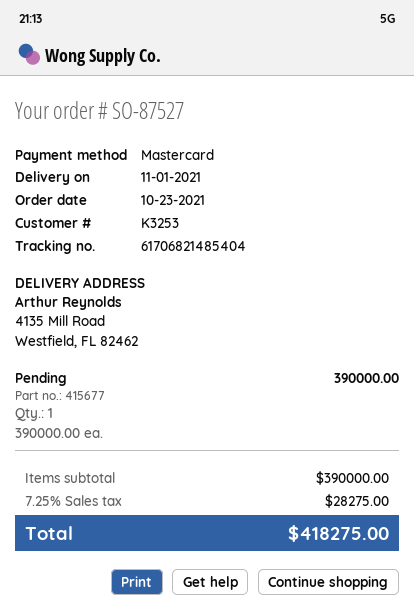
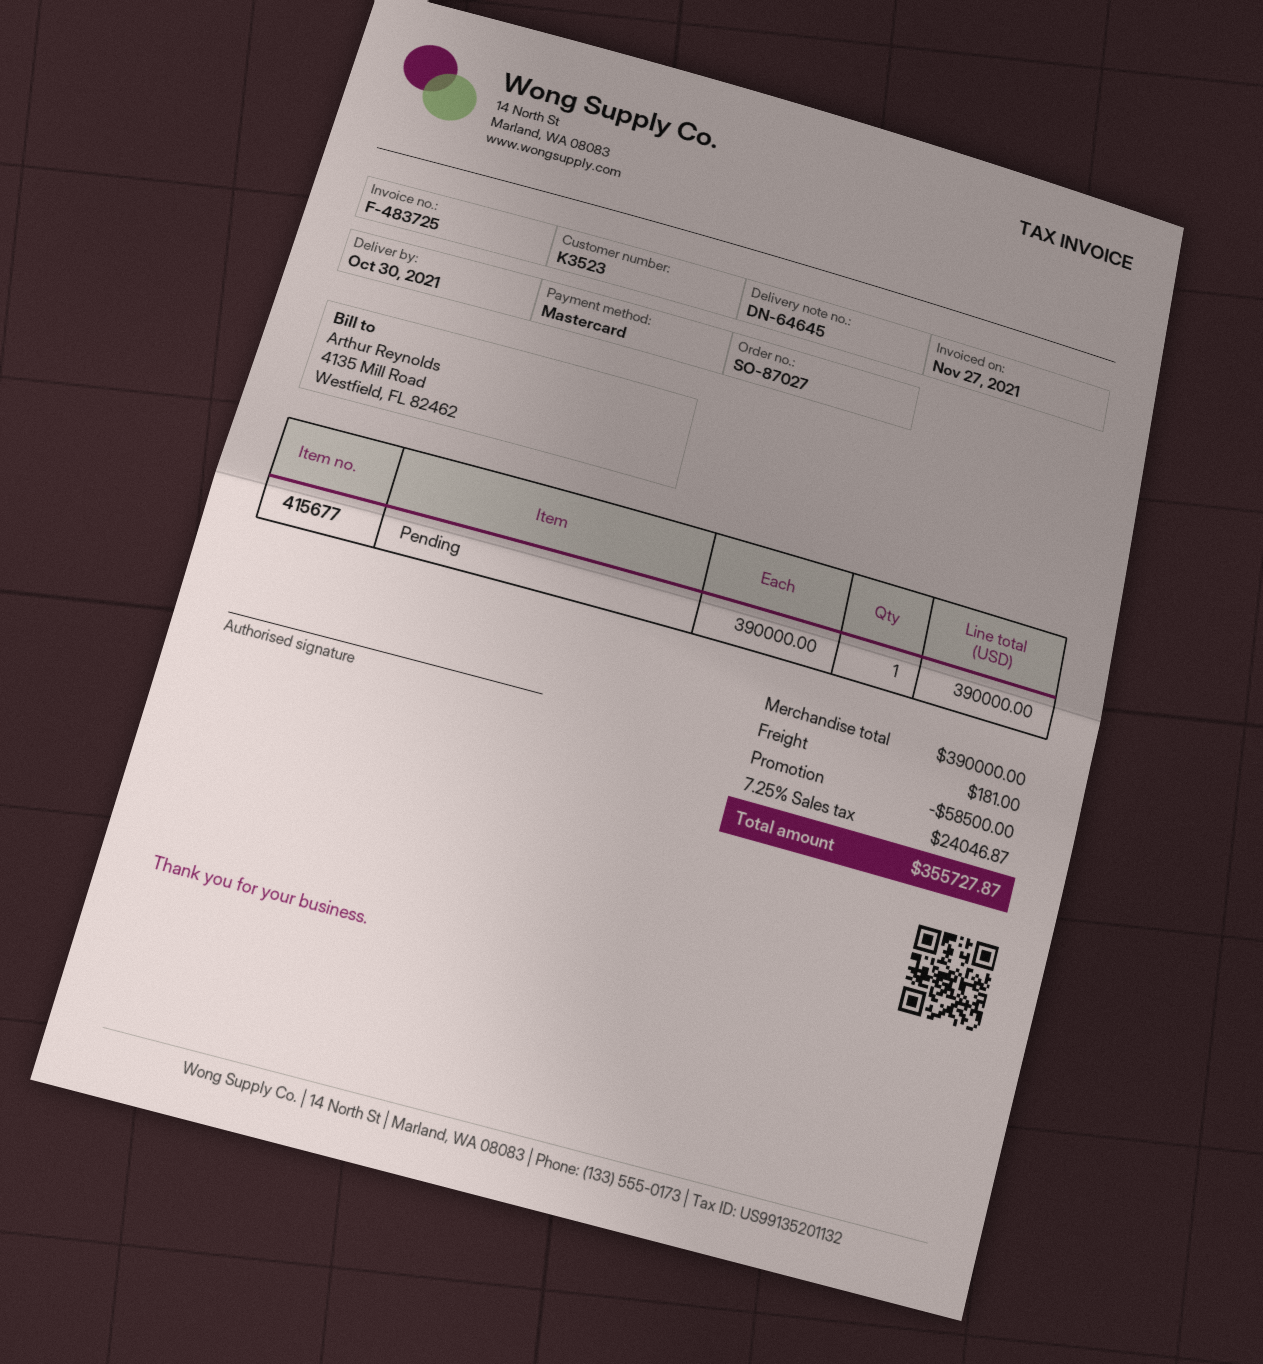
order number: SO-87527 -> SO-87027
delivery date: 2021-11-01 -> 2021-10-30
customer number: K3253 -> K3523
discount: none -> 58500.00
shipping: none -> 181.00
tax: 7.25% = 28275.00 -> 7.25% = 24046.87
total: 418275.00 -> 355727.87

